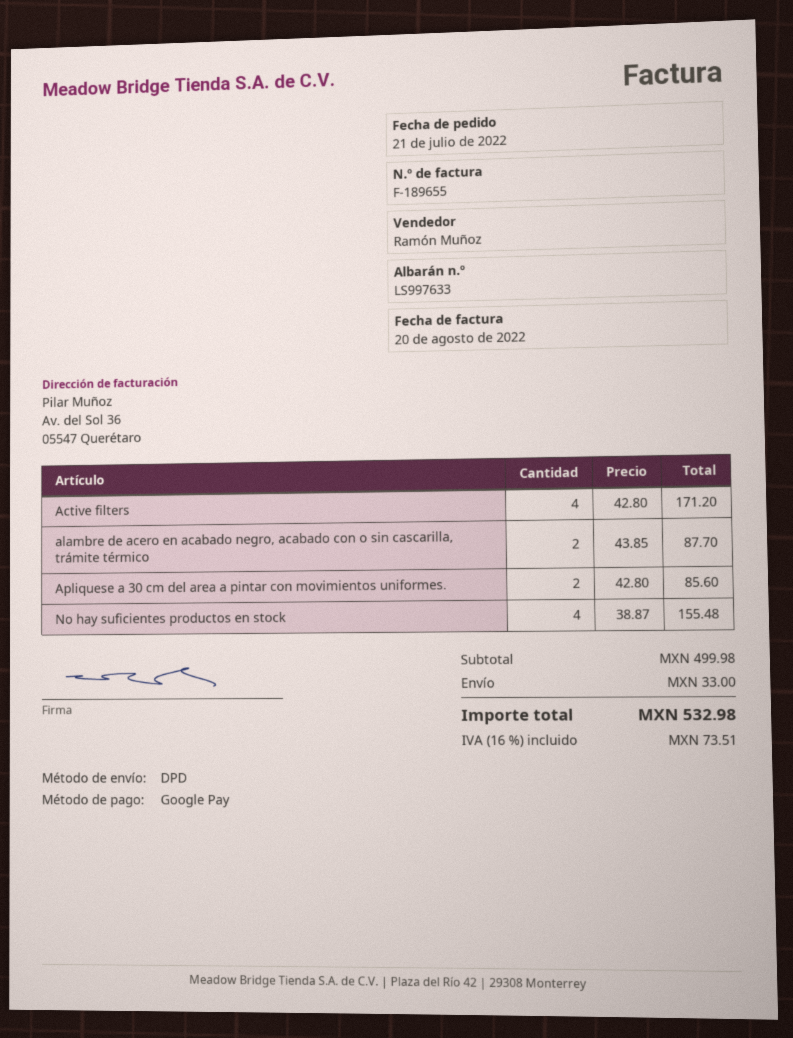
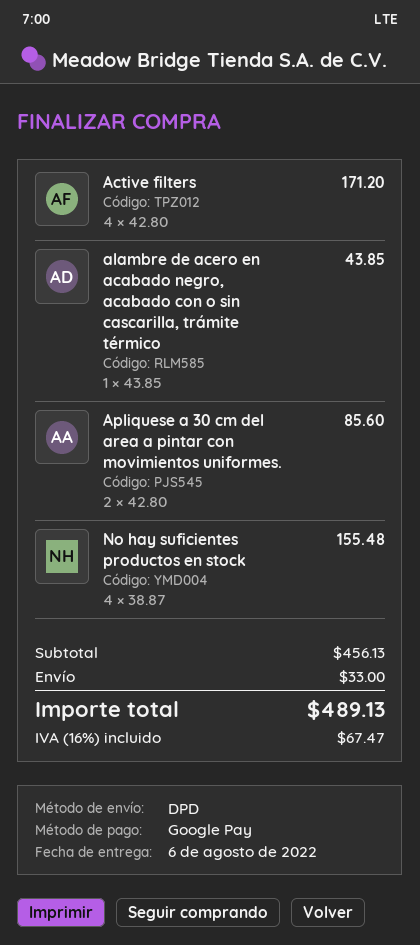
alambre de acero en acabado negro, acabado con o sin cascarilla, trámite térmico: 2 x 43.85 = 87.70 -> 1 x 43.85 = 43.85
subtotal: 499.98 -> 456.13
tax: 16% = 73.51 -> 16% = 67.47
total: 532.98 -> 489.13

